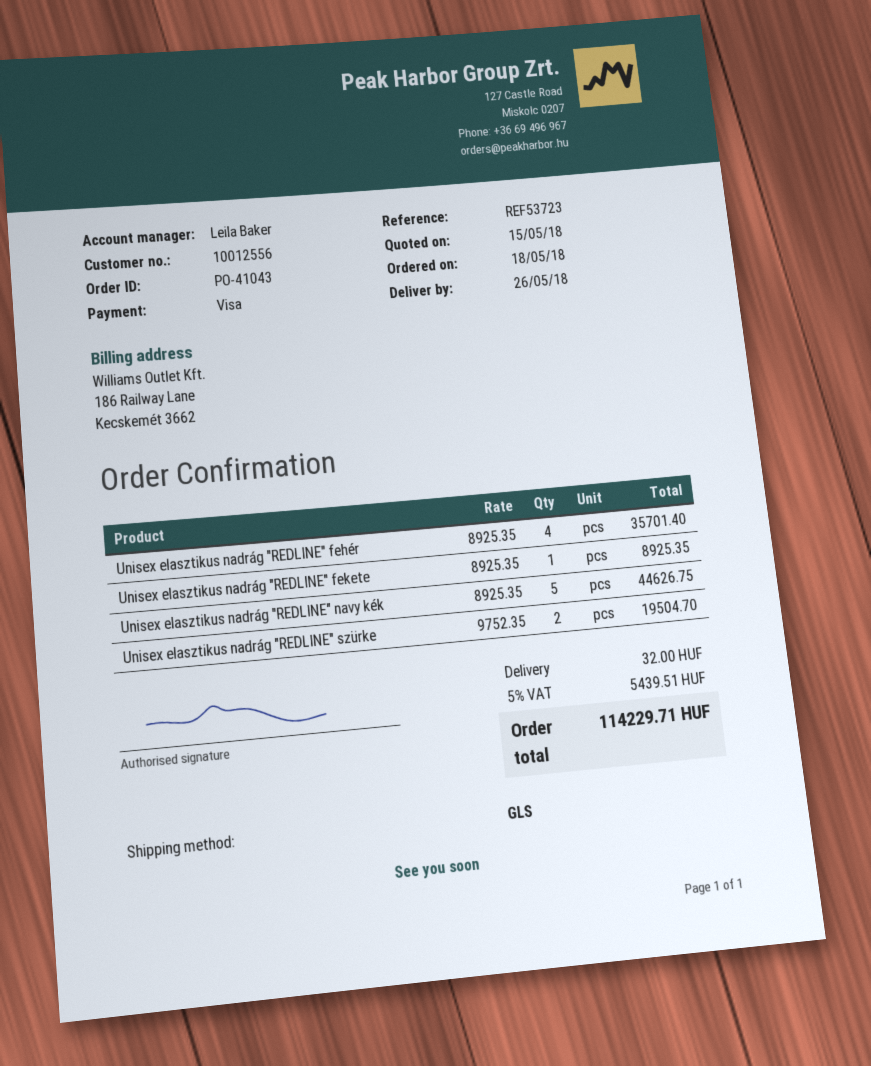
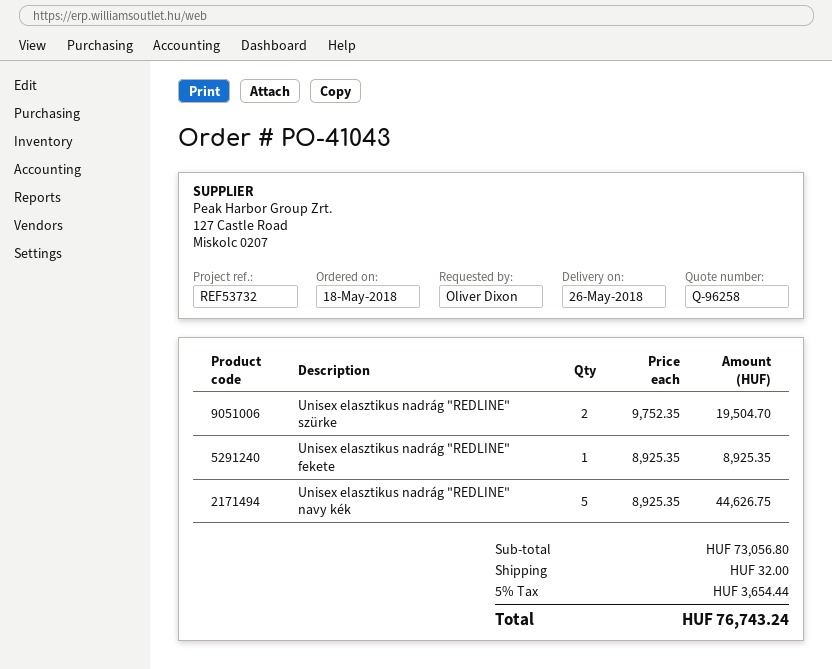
reference: REF53723 -> REF53732
Unisex elasztikus nadrág "REDLINE" fehér: 4 x 8925.35 = 35701.40 -> none
tax: 5% = 5439.51 -> 5% = 3654.44
total: 114229.71 -> 76743.24

